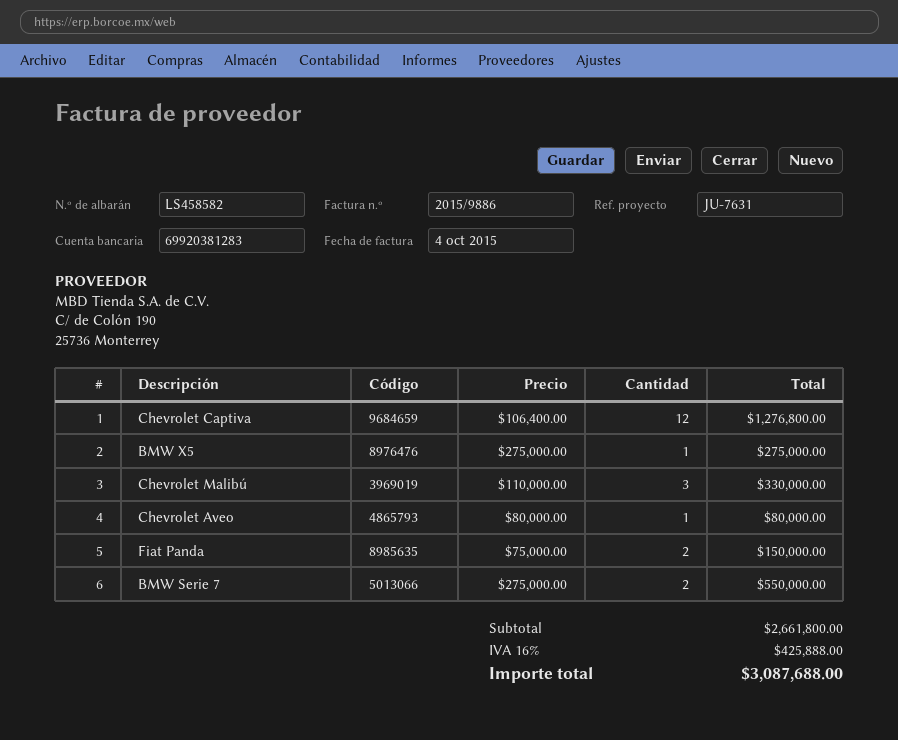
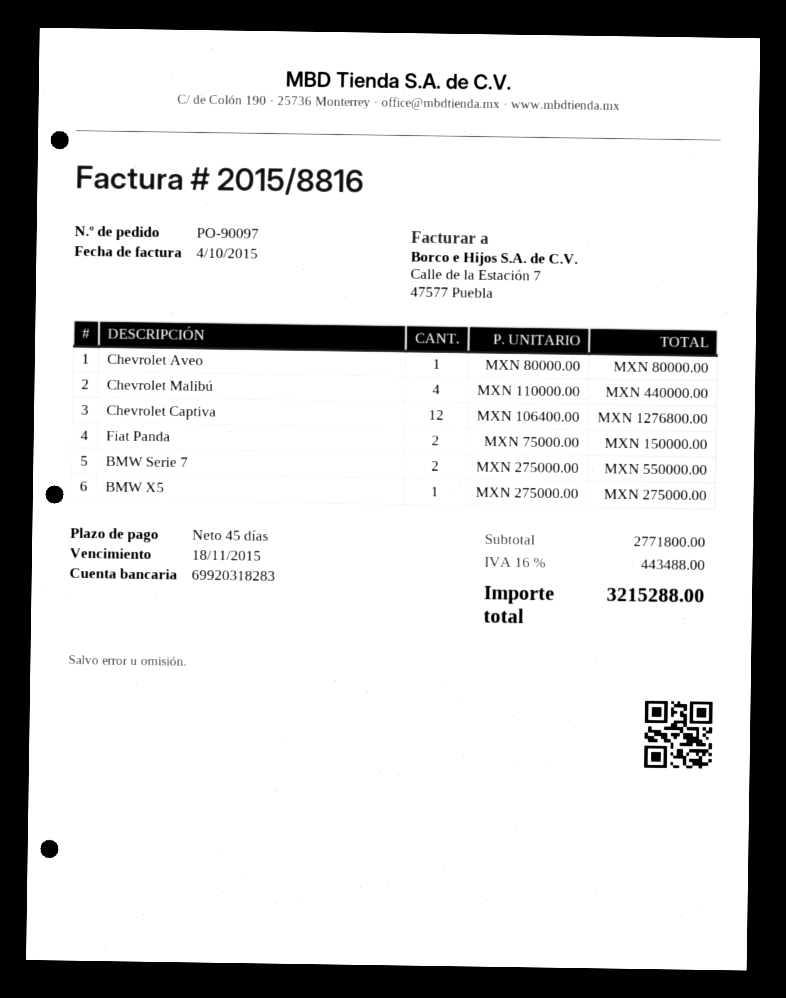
invoice number: 2015/9886 -> 2015/8816
bank account: 69920381283 -> 69920318283
Chevrolet Malibú: 3 x 110000.00 = 330000.00 -> 4 x 110000.00 = 440000.00
subtotal: 2661800.00 -> 2771800.00
tax: 16% = 425888.00 -> 16% = 443488.00
total: 3087688.00 -> 3215288.00

